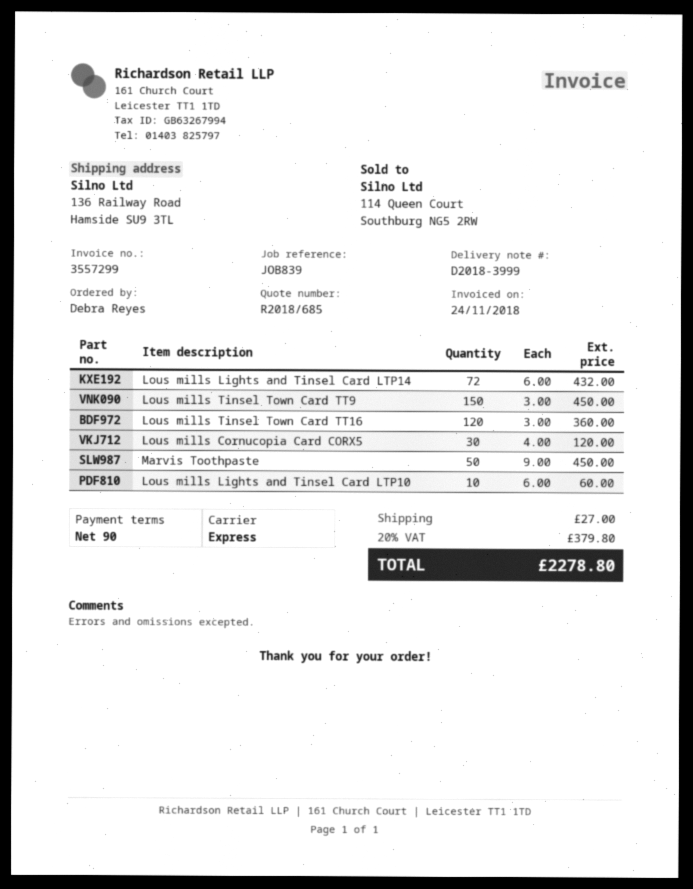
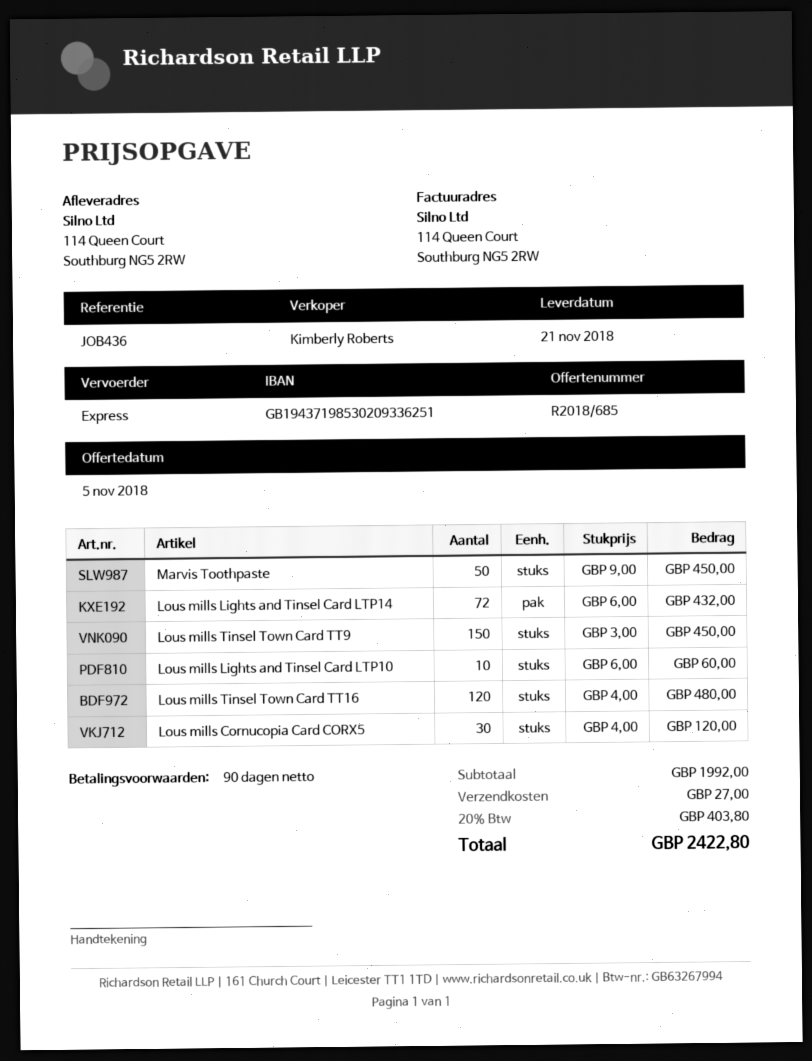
reference: JOB839 -> JOB436
ship to: 136 Railway Road, Hamside SU9 3TL -> 114 Queen Court, Southburg NG5 2RW
Lous mills Tinsel Town Card TT16: 120 x 3.00 = 360.00 -> 120 x 4.00 = 480.00
tax: 20% = 379.80 -> 20% = 403.80
total: 2278.80 -> 2422.80

